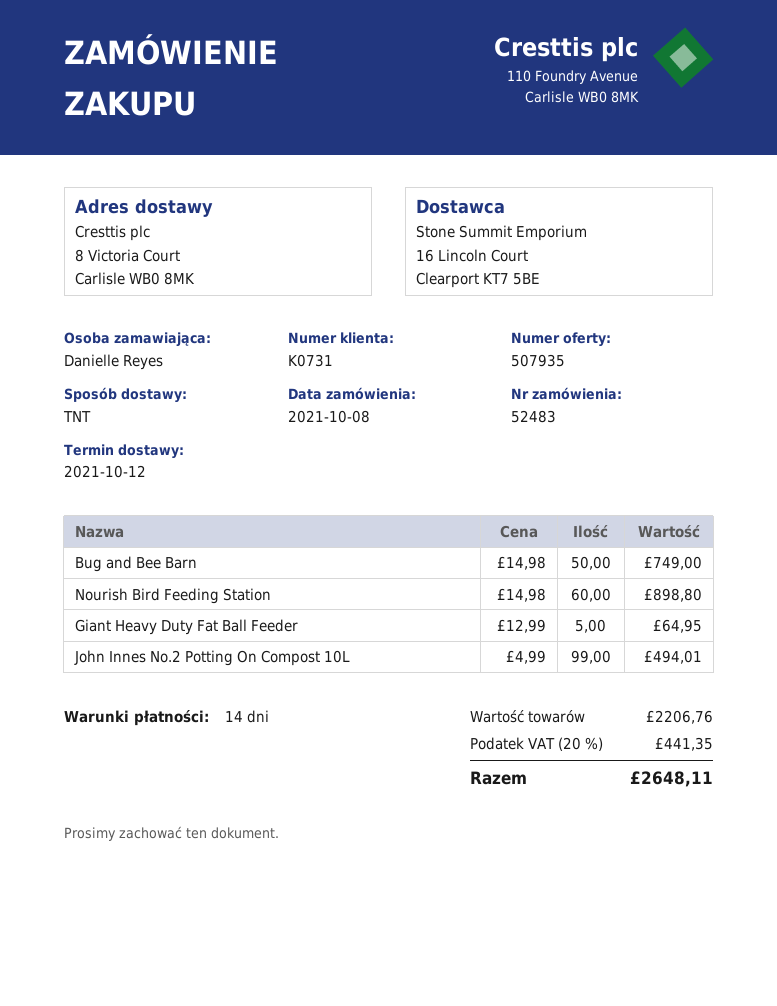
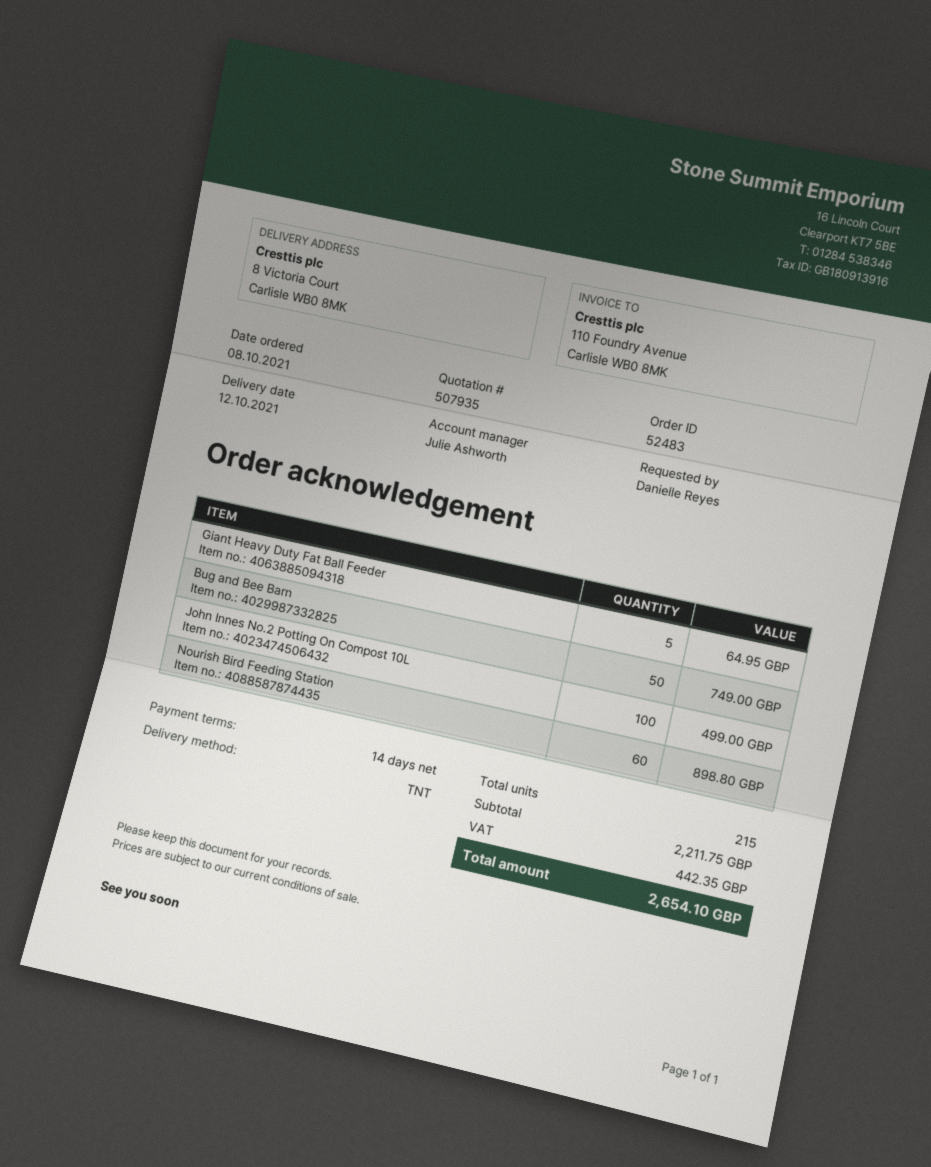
John Innes No.2 Potting On Compost 10L: 99 for 494.01 -> 100 for 499.00
subtotal: 2206.76 -> 2211.75
tax: 441.35 -> 442.35
total: 2648.11 -> 2654.10

